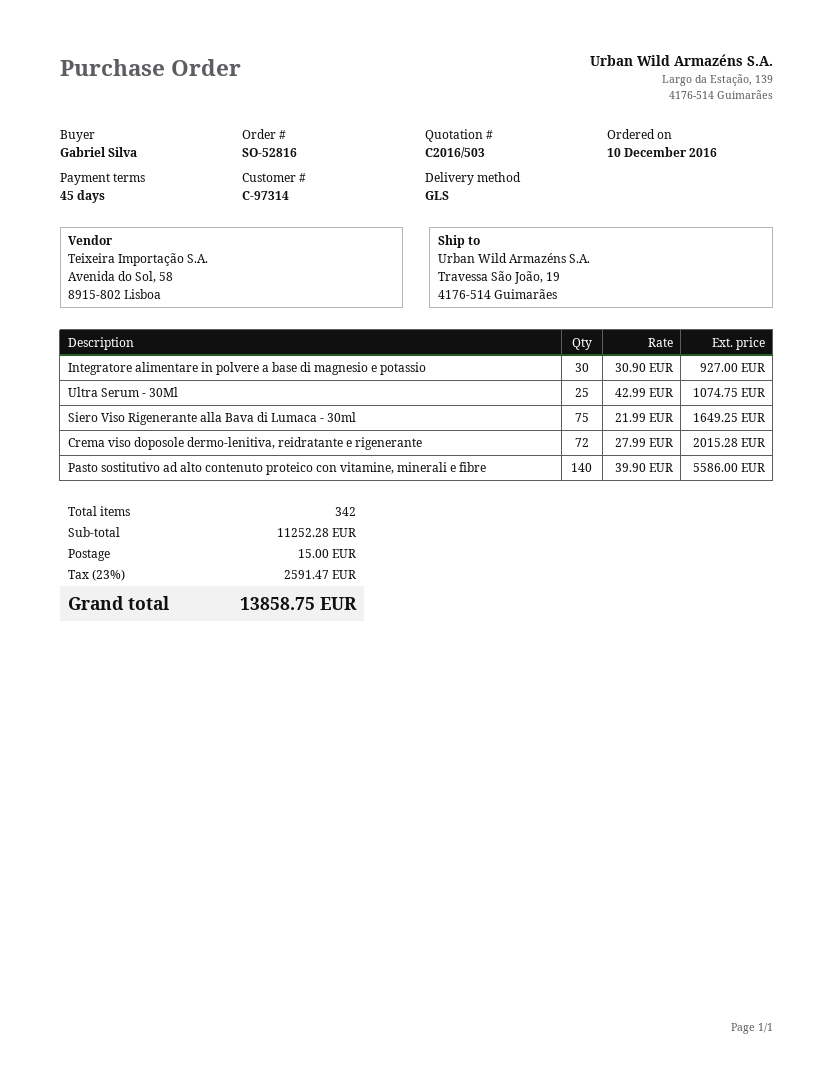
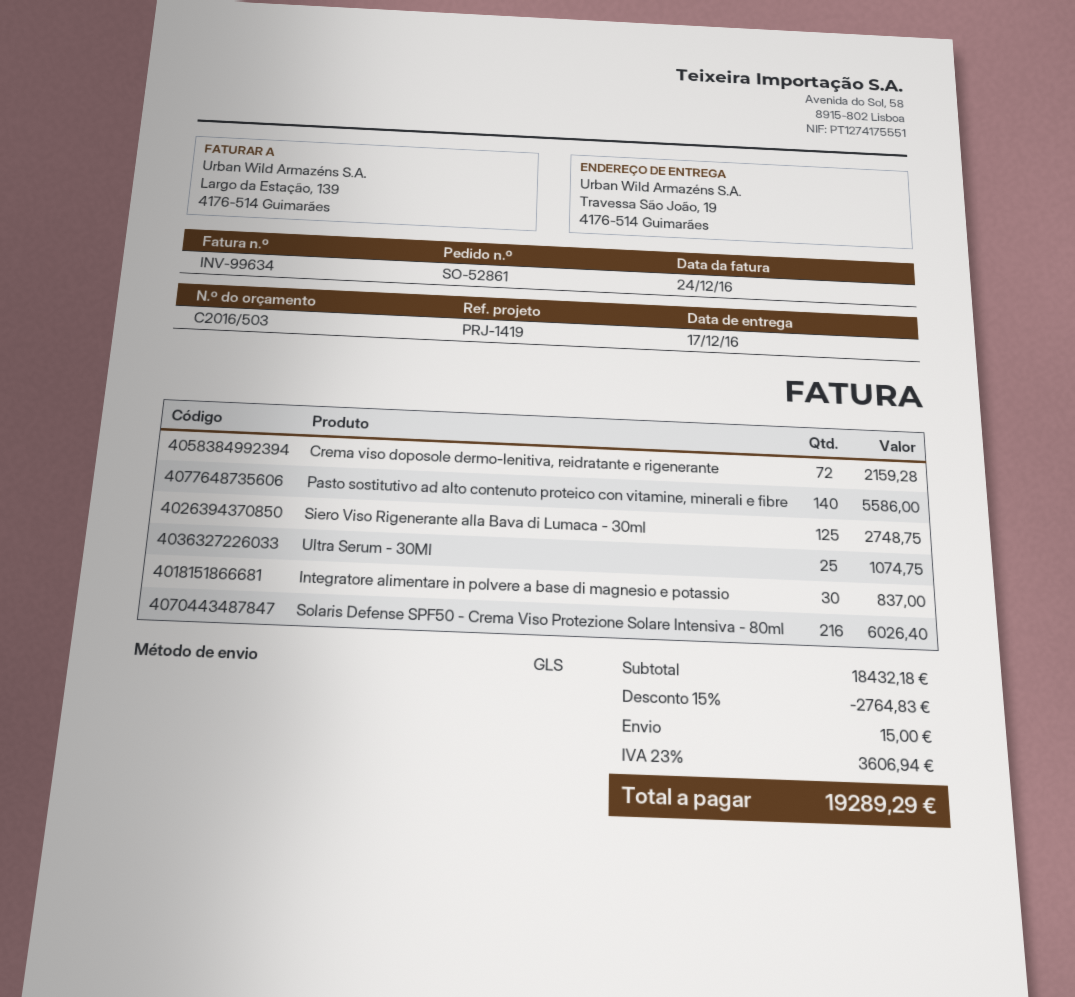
order number: SO-52816 -> SO-52861
Integratore alimentare in polvere a base di magnesio e potassio: 30 for 927.00 -> 30 for 837.00
Siero Viso Rigenerante alla Bava di Lumaca - 30ml: 75 for 1649.25 -> 125 for 2748.75
Crema viso doposole dermo-lenitiva, reidratante e rigenerante: 72 for 2015.28 -> 72 for 2159.28
Solaris Defense SPF50 - Crema Viso Protezione Solare Intensiva - 80ml: none -> 216 for 6026.40
subtotal: 11252.28 -> 18432.18
discount: none -> 15% = 2764.83
tax: 23% = 2591.47 -> 23% = 3606.94
total: 13858.75 -> 19289.29

